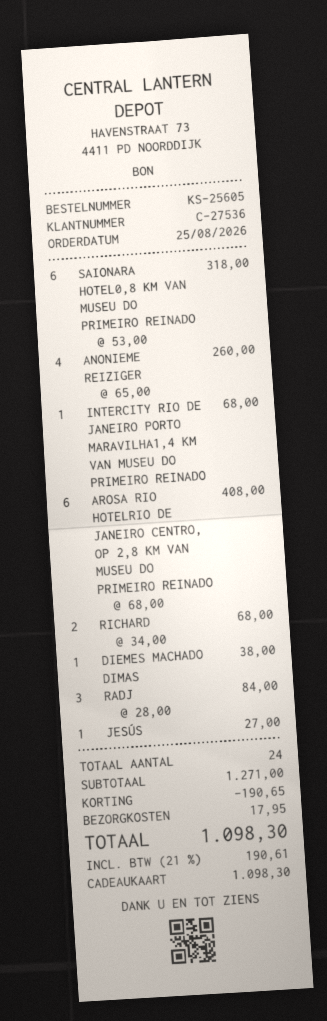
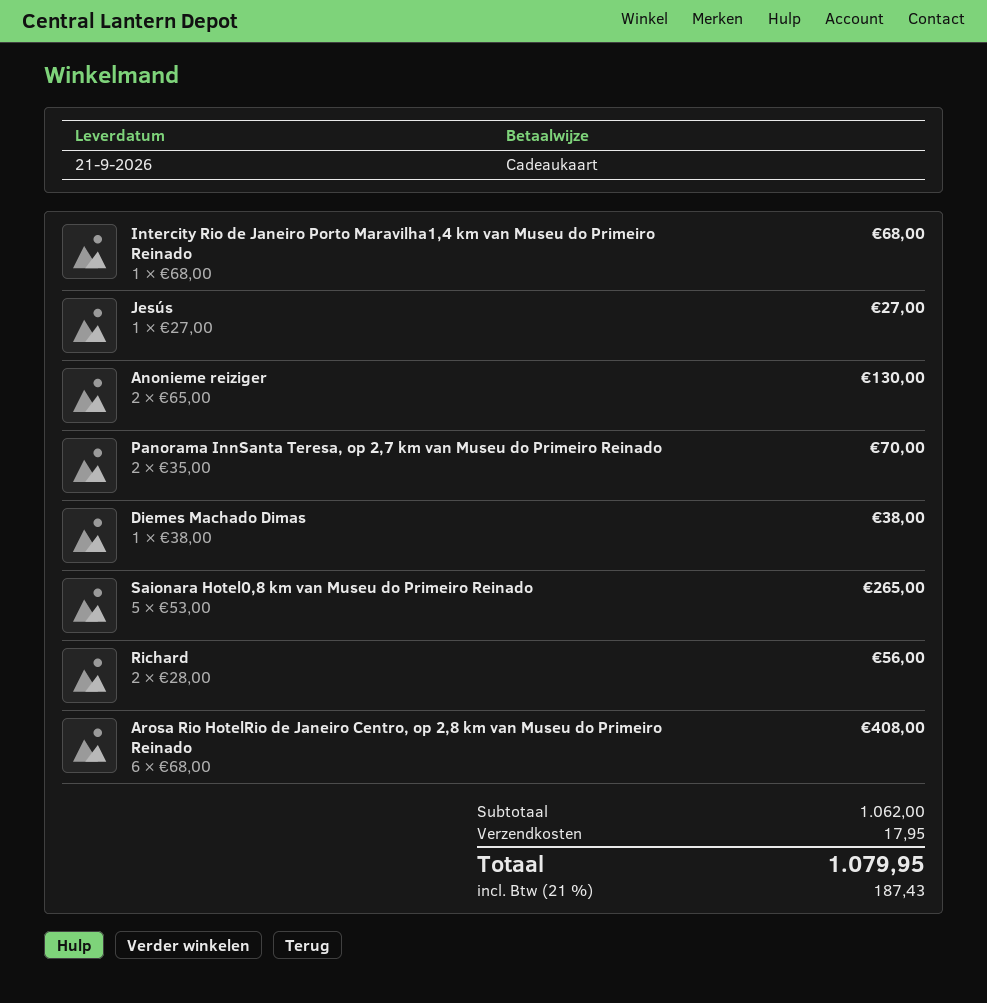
SAIONARA HOTEL0,8 KM VAN MUSEU DO PRIMEIRO REINADO: 6 x 53.00 = 318.00 -> 5 x 53.00 = 265.00
ANONIEME REIZIGER: 4 x 65.00 = 260.00 -> 2 x 65.00 = 130.00
RICHARD: 2 x 34.00 = 68.00 -> 2 x 28.00 = 56.00
RADJ: 3 x 28.00 = 84.00 -> none
Panorama InnSanta Teresa, op 2,7 km van Museu do Primeiro Reinado: none -> 2 x 35.00 = 70.00
subtotal: 1271.00 -> 1062.00
discount: 190.65 -> none
tax: 21% = 190.61 -> 21% = 187.43
total: 1098.30 -> 1079.95

